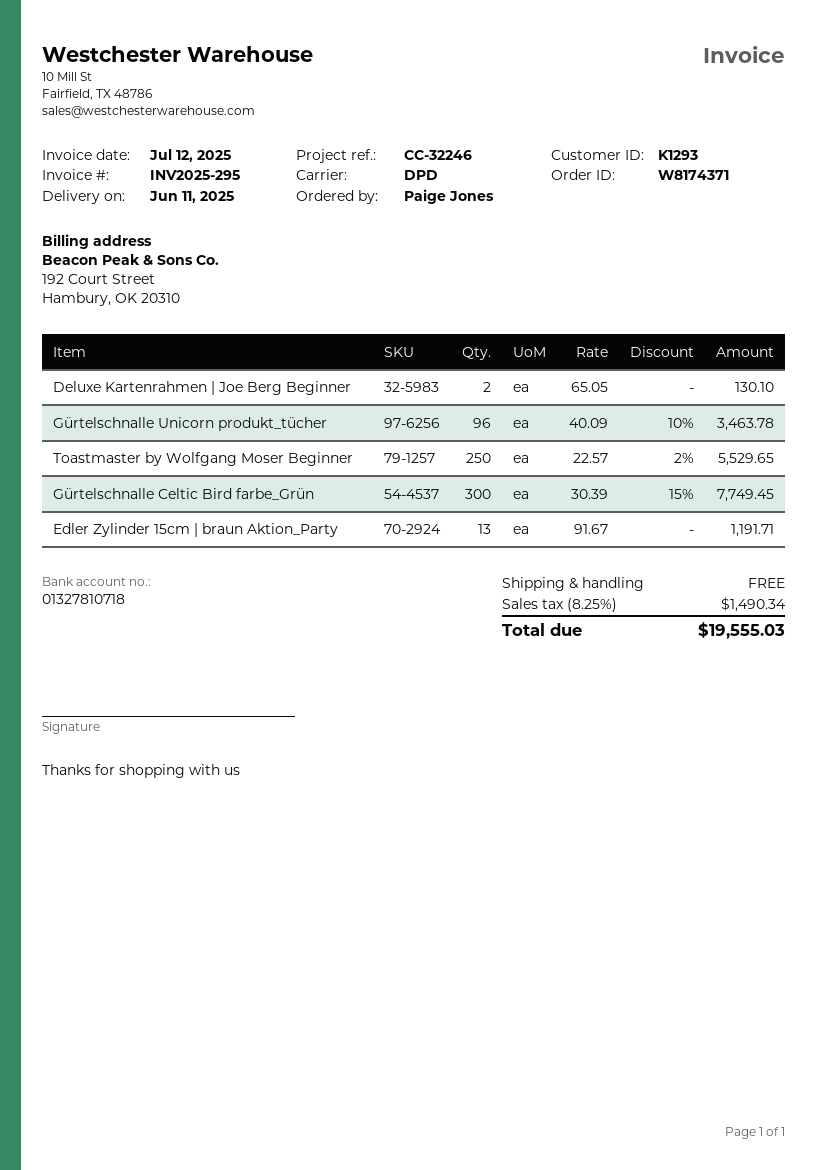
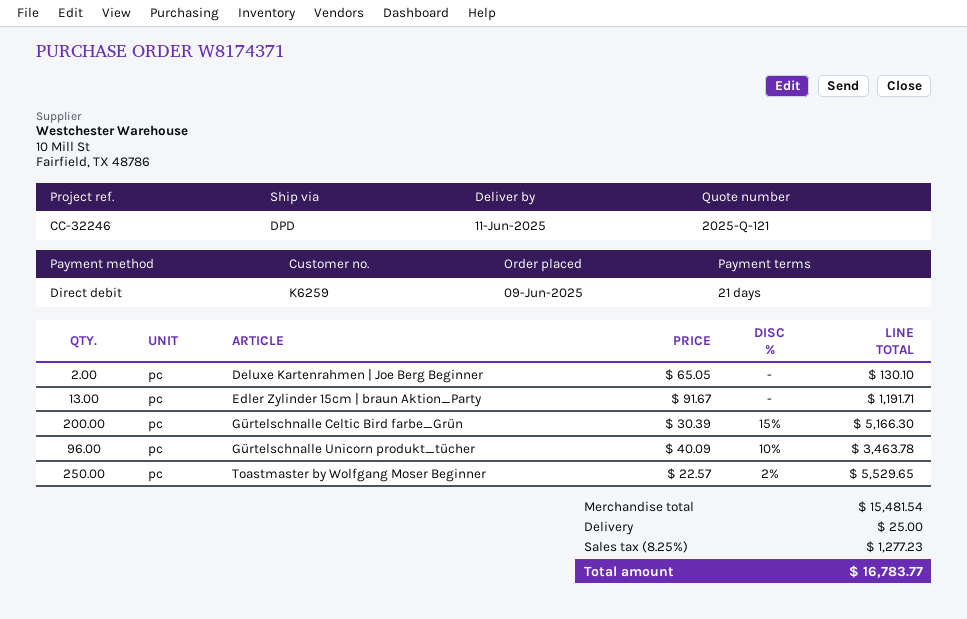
customer number: K1293 -> K6259
Gürtelschnalle Celtic Bird farbe_Grün: 300 x 30.39 - 15% = 7749.45 -> 200 x 30.39 - 15% = 5166.30
shipping: 0.00 -> 25.00
tax: 8.25% = 1490.34 -> 8.25% = 1277.23
total: 19555.03 -> 16783.77

